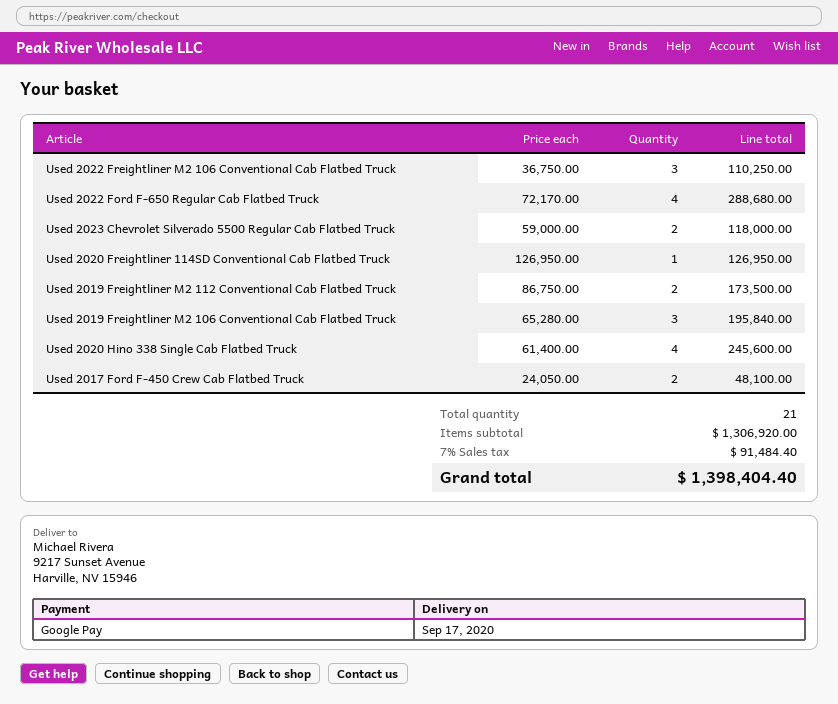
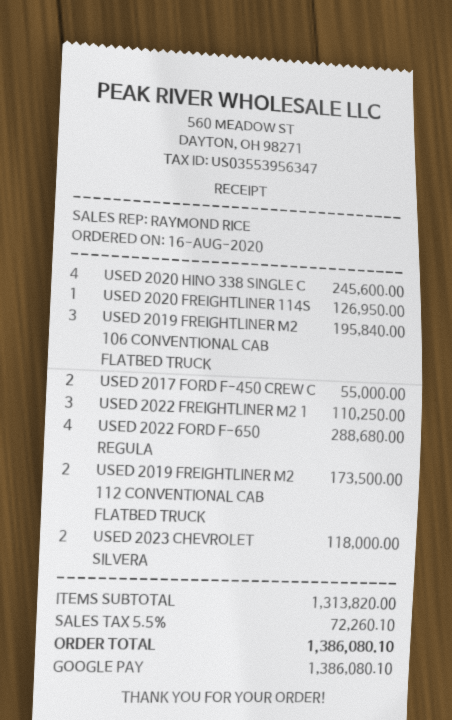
Used 2017 Ford F-450 Crew Cab Flatbed Truck: 2 for 48100.00 -> 2 for 55000.00
subtotal: 1306920.00 -> 1313820.00
tax: 7% = 91484.40 -> 5.5% = 72260.10
total: 1398404.40 -> 1386080.10

